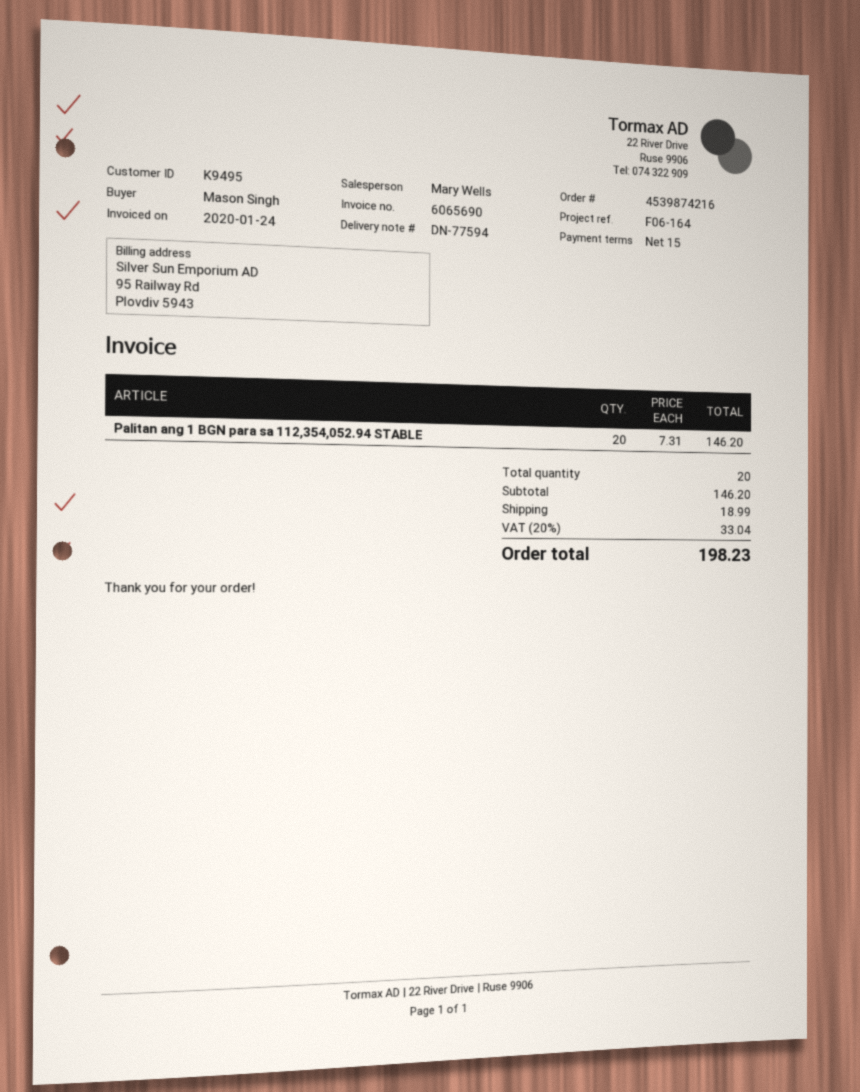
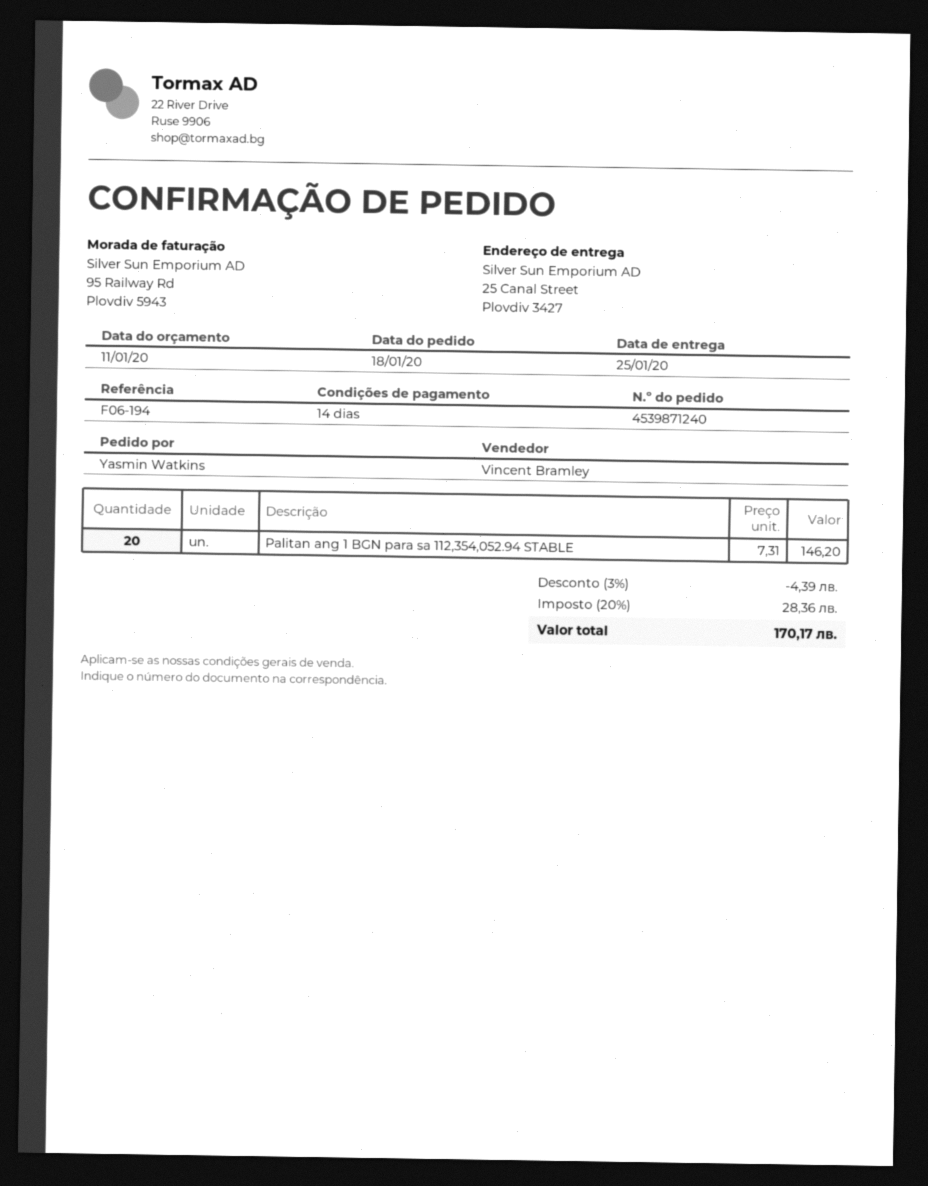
order number: 4539874216 -> 4539871240
payment terms: 15 days -> 14 days
reference: F06-164 -> F06-194
ordered by: Mason Singh -> Yasmin Watkins
sales rep: Mary Wells -> Vincent Bramley
discount: none -> 3% = 4.39
shipping: 18.99 -> none
tax: 20% = 33.04 -> 20% = 28.36
total: 198.23 -> 170.17

